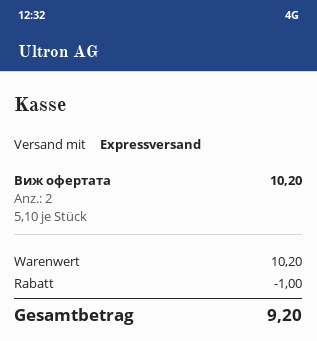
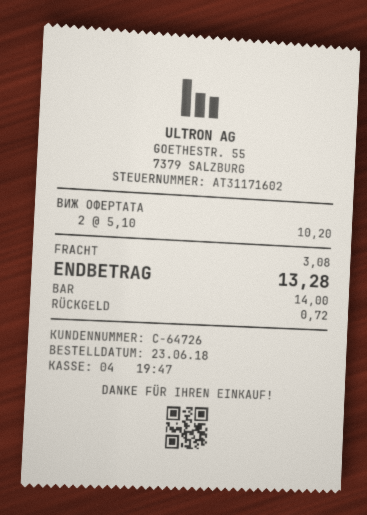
discount: 1.00 -> none
shipping: none -> 3.08
total: 9.20 -> 13.28

